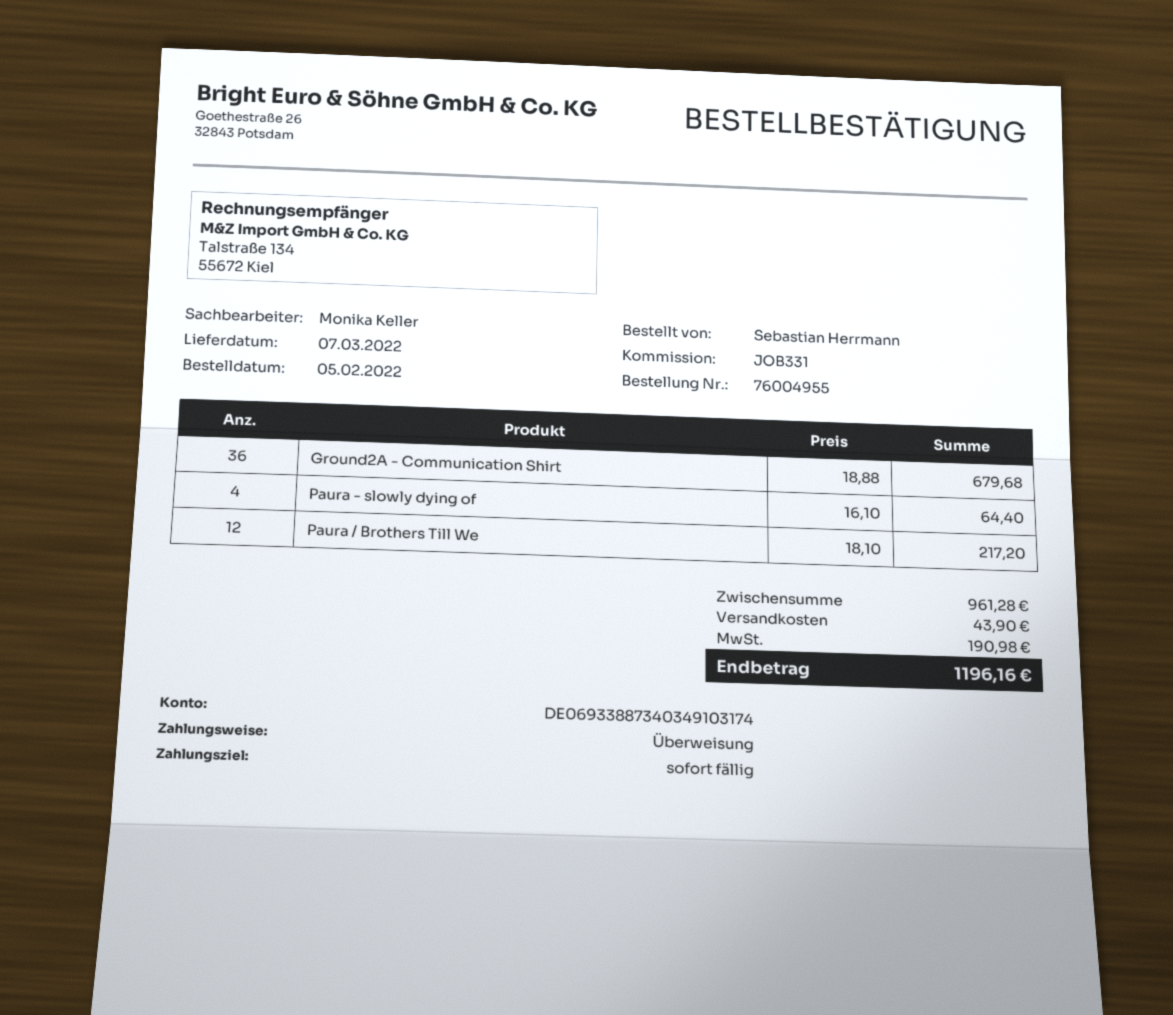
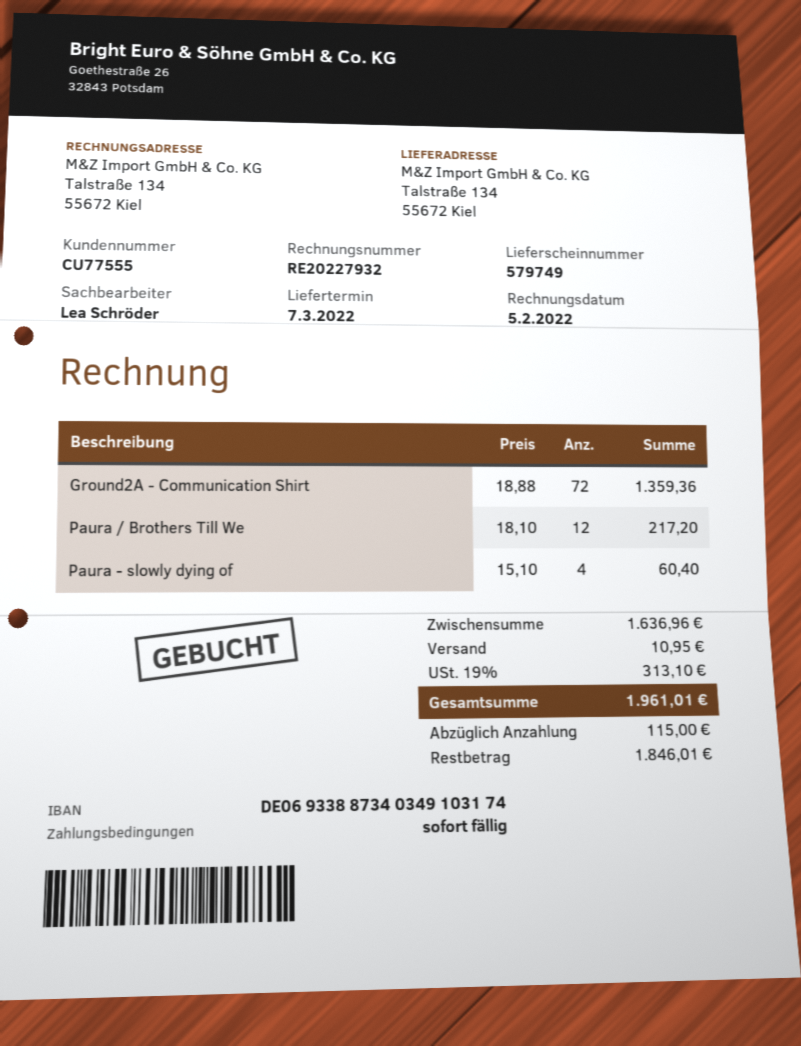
sales rep: Monika Keller -> Lea Schröder
Ground2A - Communication Shirt: 36 x 18.88 = 679.68 -> 72 x 18.88 = 1359.36
Paura - slowly dying of: 4 x 16.10 = 64.40 -> 4 x 15.10 = 60.40
subtotal: 961.28 -> 1636.96
shipping: 43.90 -> 10.95
tax: 190.98 -> 313.10
total: 1196.16 -> 1961.01

